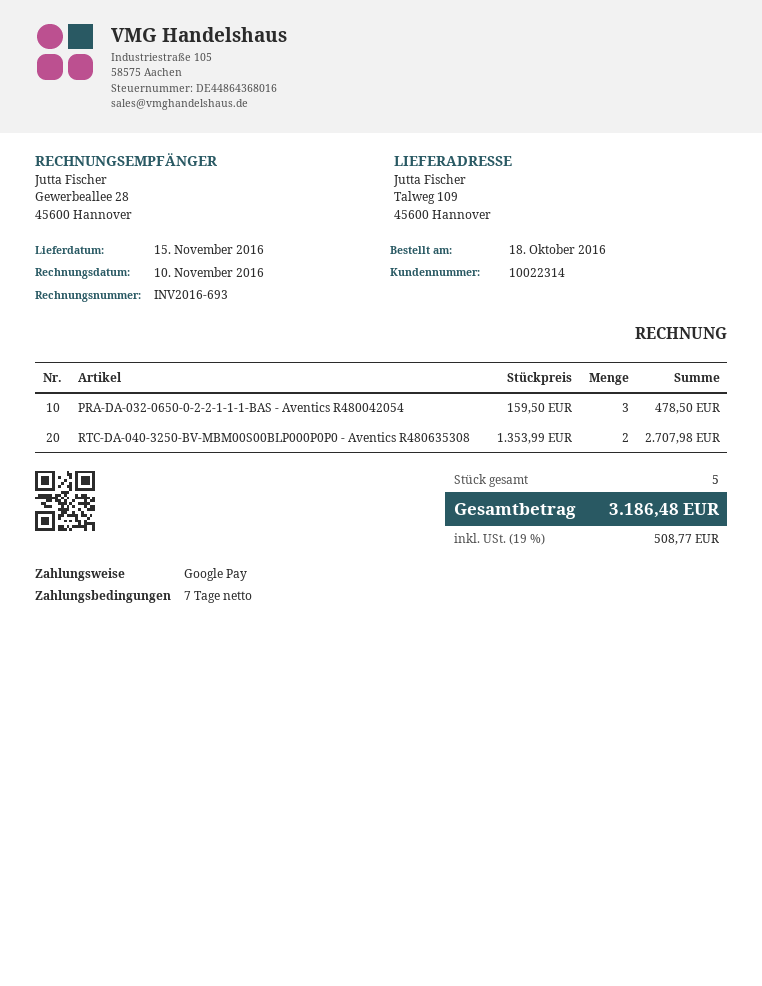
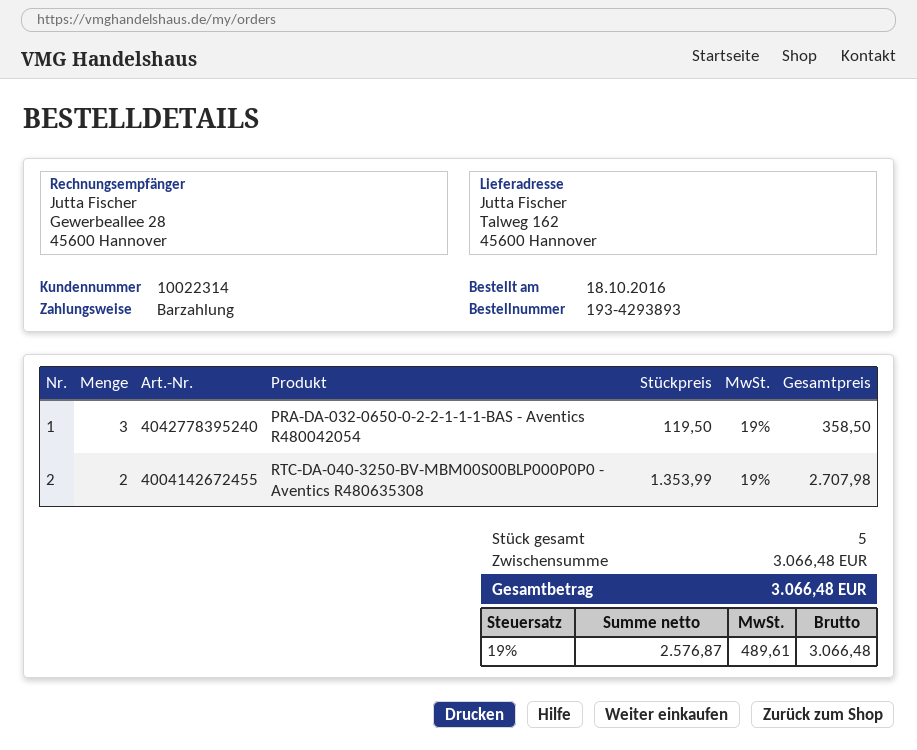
payment method: Google Pay -> cash
ship to: Talweg 109, 45600 Hannover -> Talweg 162, 45600 Hannover
PRA-DA-032-0650-0-2-2-1-1-1-BAS - Aventics R480042054: 3 x 159.50 = 478.50 -> 3 x 119.50 = 358.50
tax: 19% = 508.77 -> 19% = 489.61
total: 3186.48 -> 3066.48

